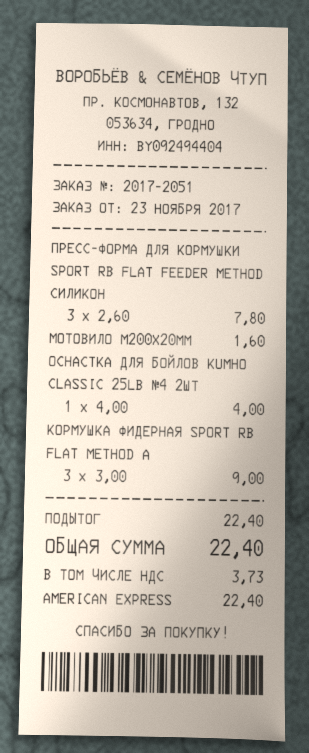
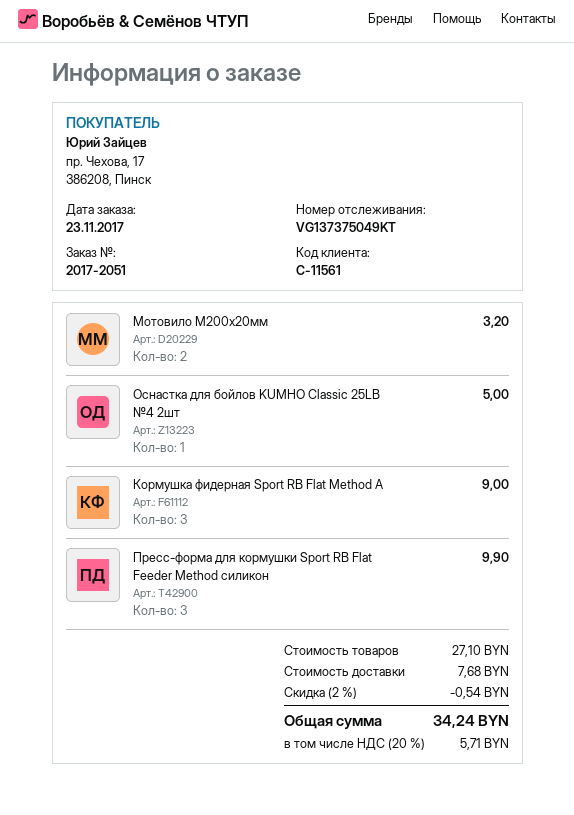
ПРЕСС-ФОРМА ДЛЯ КОРМУШКИ SPORT RB FLAT FEEDER METHOD СИЛИКОН: 3 for 7.80 -> 3 for 9.90
МОТОВИЛО M200Х20ММ: 1 for 1.60 -> 2 for 3.20
ОСНАСТКА ДЛЯ БОЙЛОВ KUMHO CLASSIC 25LB №4 2ШТ: 1 for 4.00 -> 1 for 5.00
subtotal: 22.40 -> 27.10
discount: none -> 2% = 0.54
shipping: none -> 7.68
tax: 3.73 -> 5.71
total: 22.40 -> 34.24

